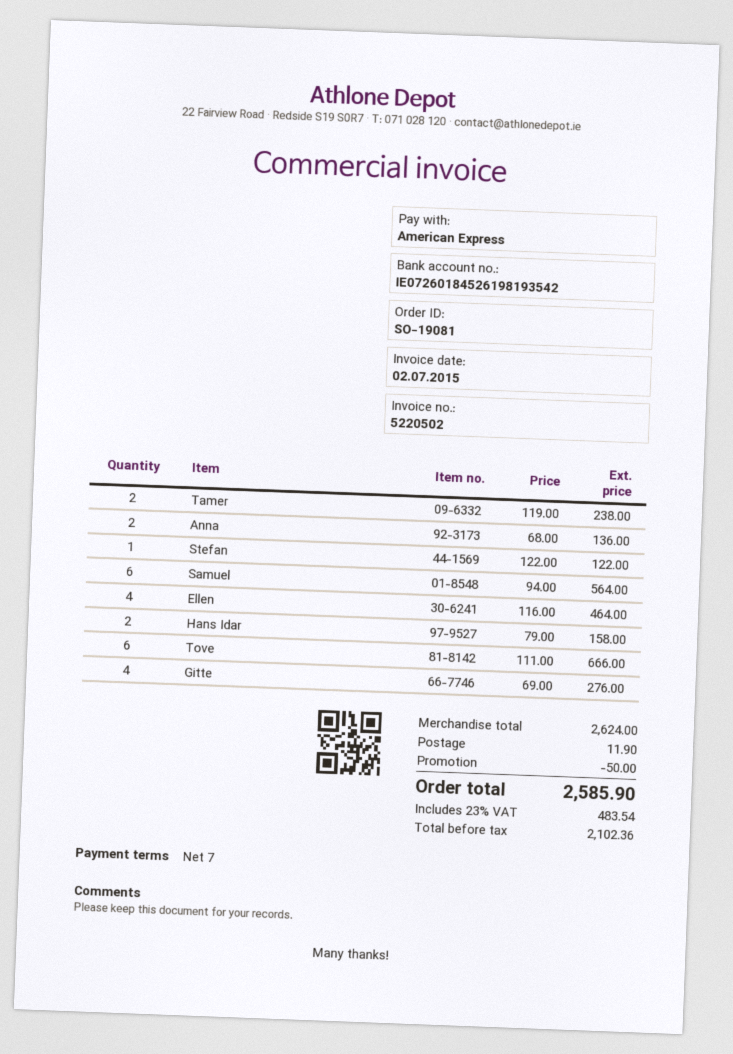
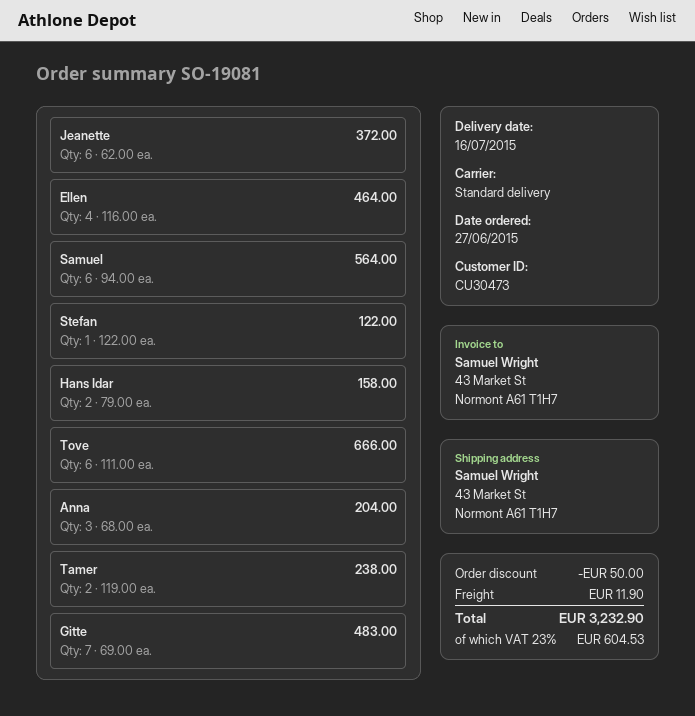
Anna: 2 x 68.00 = 136.00 -> 3 x 68.00 = 204.00
Gitte: 4 x 69.00 = 276.00 -> 7 x 69.00 = 483.00
Jeanette: none -> 6 x 62.00 = 372.00
tax: 23% = 483.54 -> 23% = 604.53
total: 2585.90 -> 3232.90

